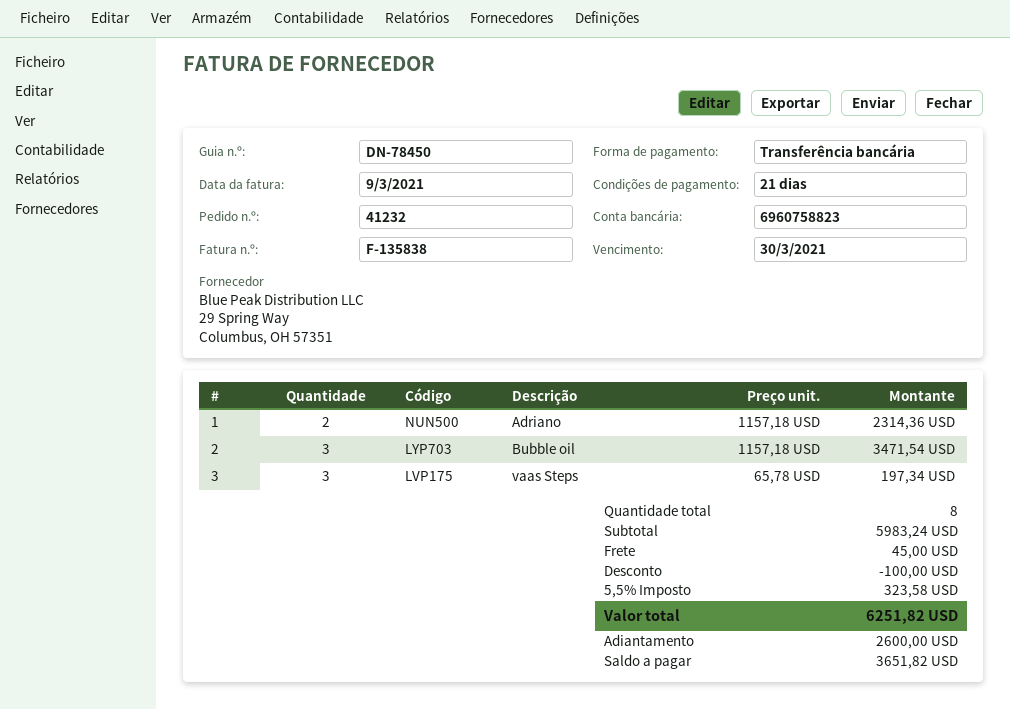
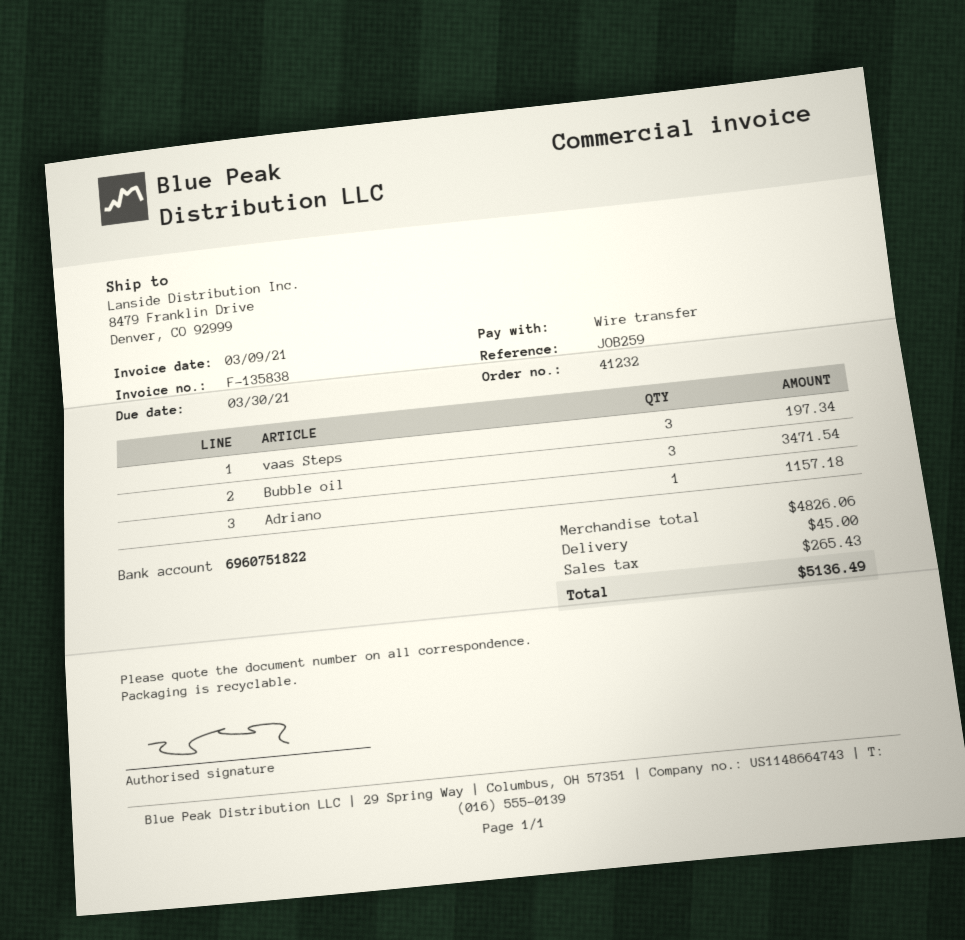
bank account: 6960758823 -> 6960751822
Adriano: 2 for 2314.36 -> 1 for 1157.18
subtotal: 5983.24 -> 4826.06
discount: 100.00 -> none
tax: 323.58 -> 265.43
total: 6251.82 -> 5136.49

